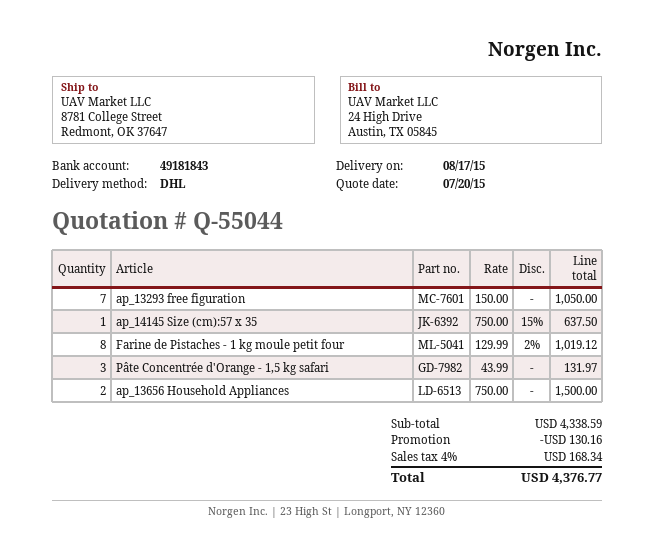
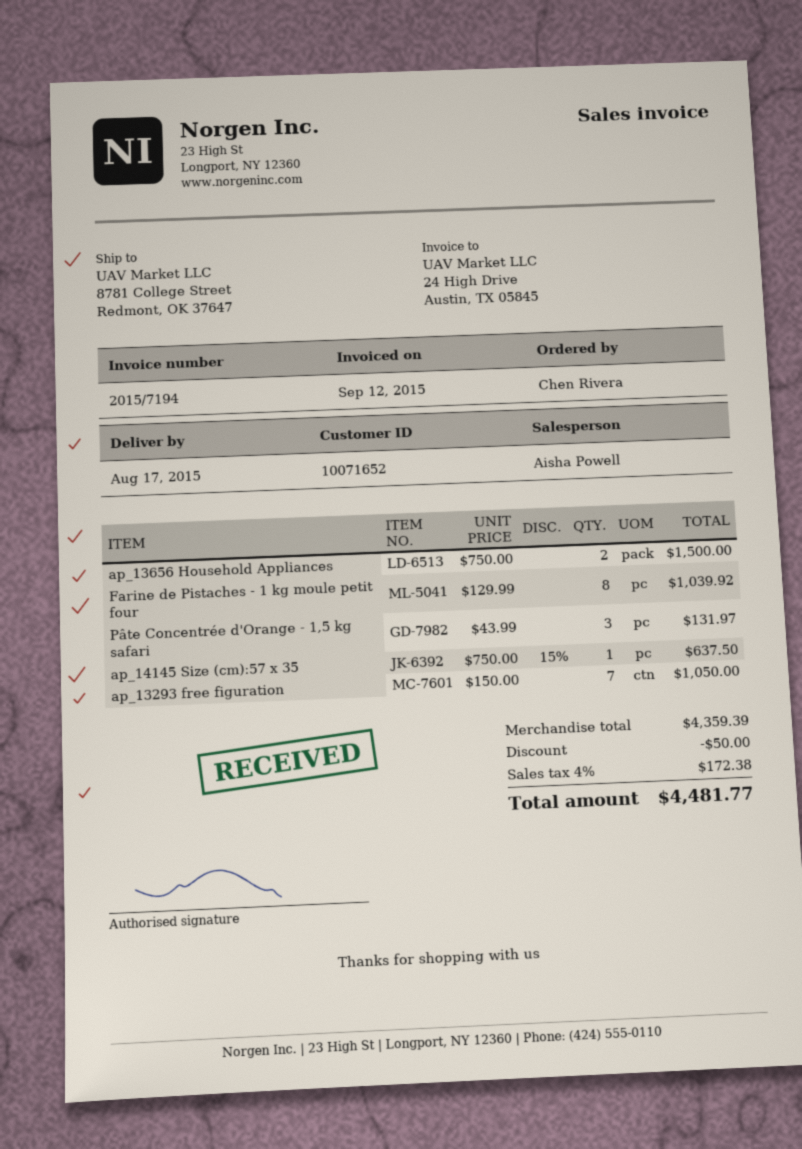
Farine de Pistaches - 1 kg moule petit four: 8 x 129.99 - 2% = 1019.12 -> 8 x 129.99 = 1039.92
subtotal: 4338.59 -> 4359.39
discount: 130.16 -> 50.00
tax: 4% = 168.34 -> 4% = 172.38
total: 4376.77 -> 4481.77

